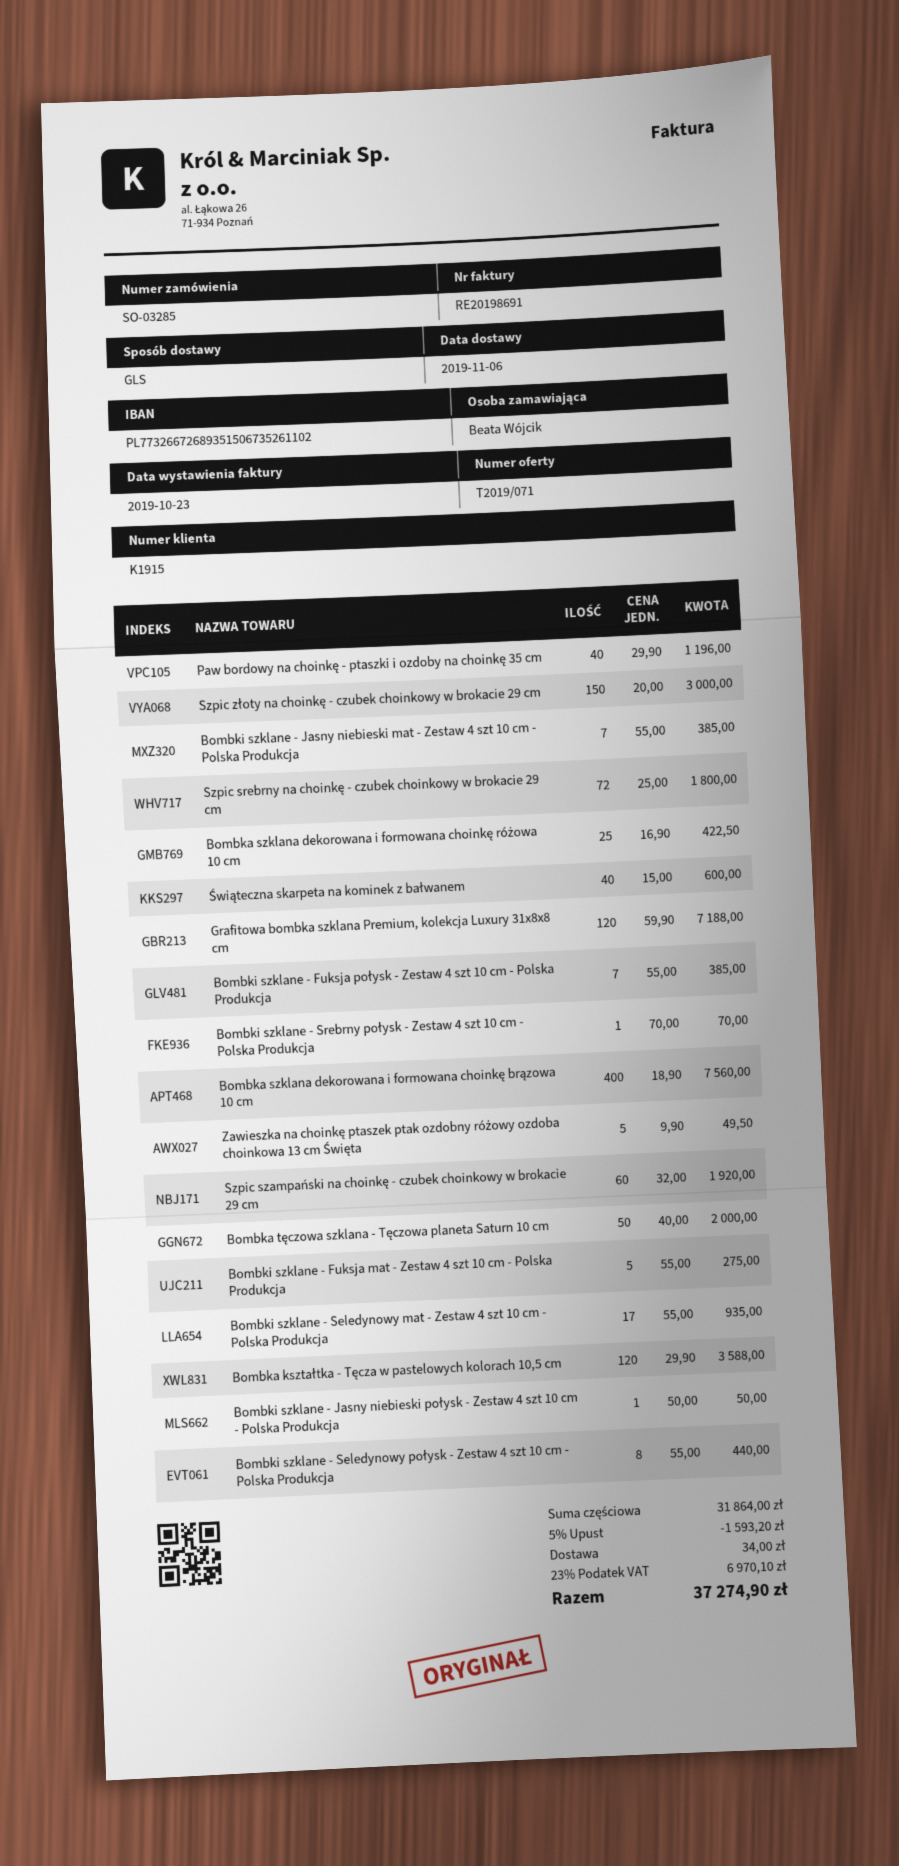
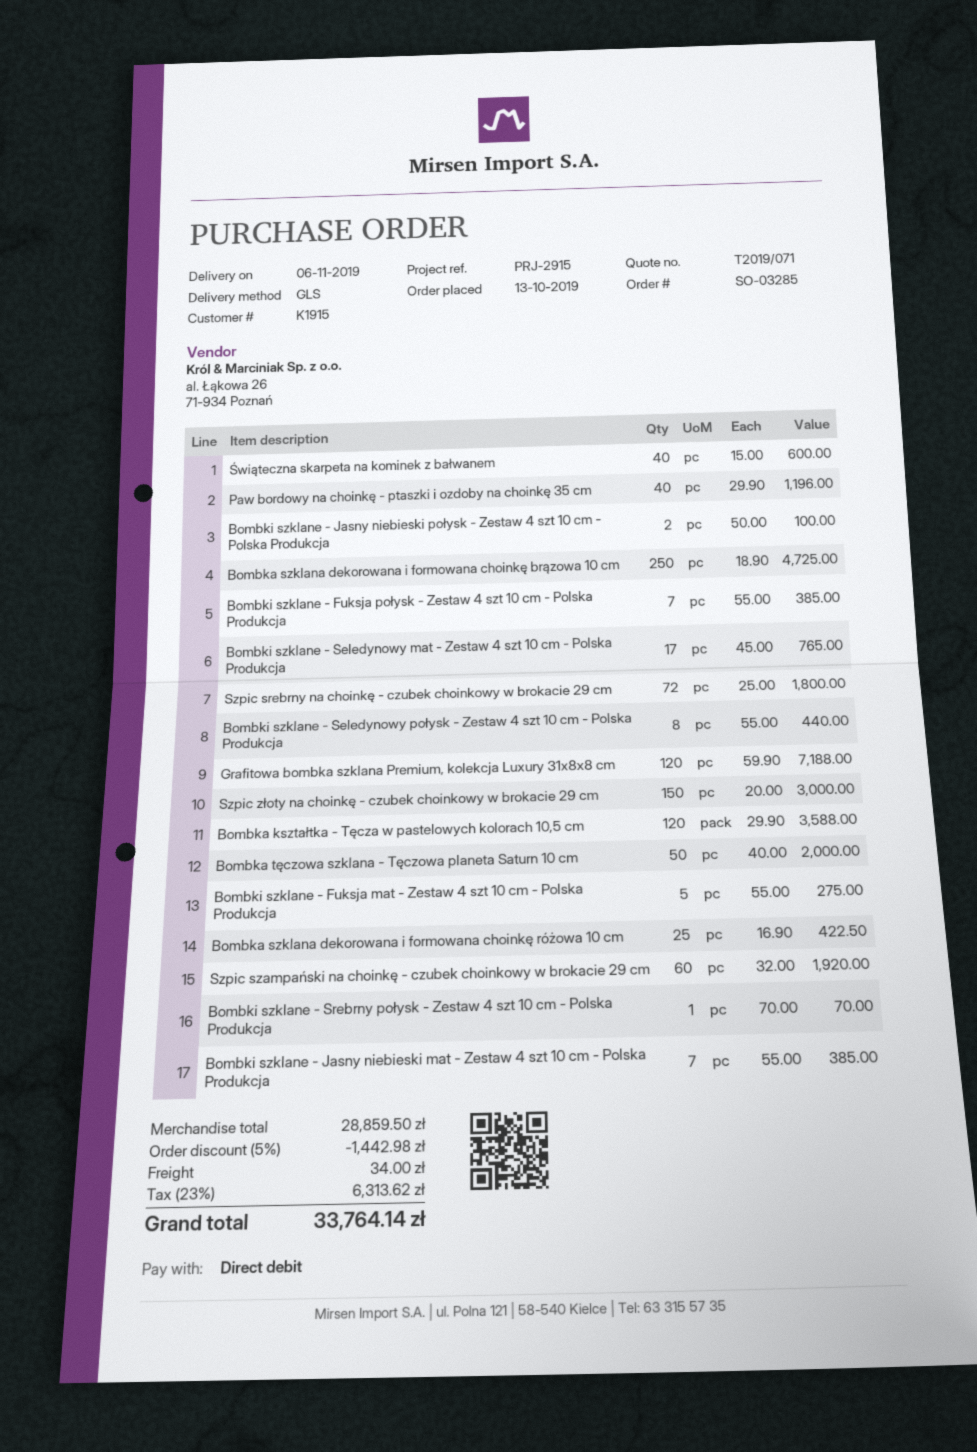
Bombka szklana dekorowana i formowana choinkę brązowa 10 cm: 400 x 18.90 = 7560.00 -> 250 x 18.90 = 4725.00
Zawieszka na choinkę ptaszek ptak ozdobny różowy ozdoba choinkowa 13 cm Święta: 5 x 9.90 = 49.50 -> none
Bombki szklane - Seledynowy mat - Zestaw 4 szt 10 cm - Polska Produkcja: 17 x 55.00 = 935.00 -> 17 x 45.00 = 765.00
Bombki szklane - Jasny niebieski połysk - Zestaw 4 szt 10 cm - Polska Produkcja: 1 x 50.00 = 50.00 -> 2 x 50.00 = 100.00
subtotal: 31864.00 -> 28859.50
discount: 5% = 1593.20 -> 5% = 1442.98
tax: 23% = 6970.10 -> 23% = 6313.62
total: 37274.90 -> 33764.14

